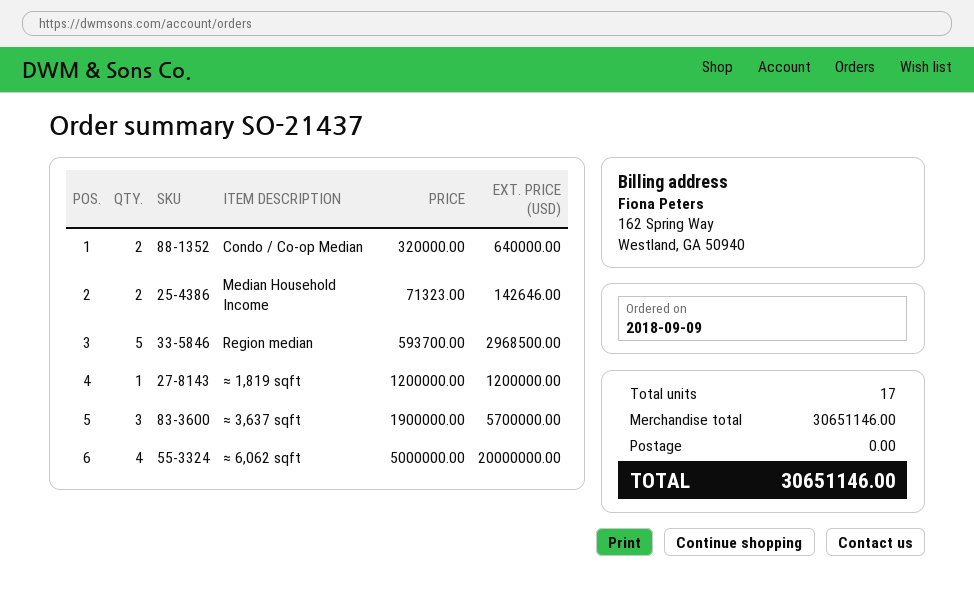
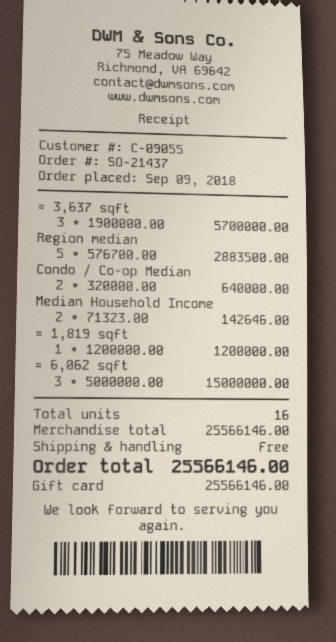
Region median: 5 x 593700.00 = 2968500.00 -> 5 x 576700.00 = 2883500.00
≈ 6,062 sqft: 4 x 5000000.00 = 20000000.00 -> 3 x 5000000.00 = 15000000.00
total quantity: 17 -> 16
subtotal: 30651146.00 -> 25566146.00
total: 30651146.00 -> 25566146.00

